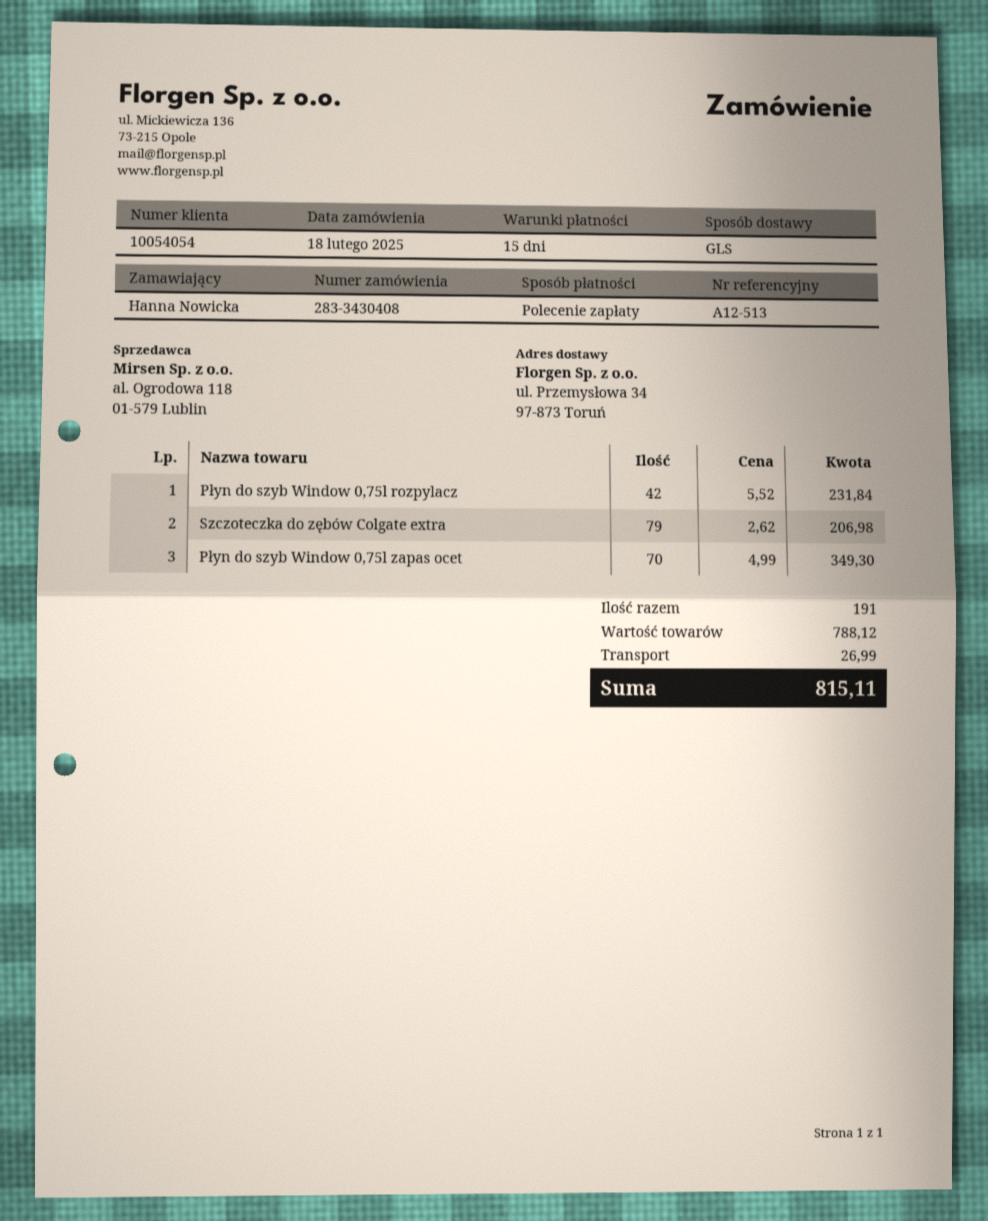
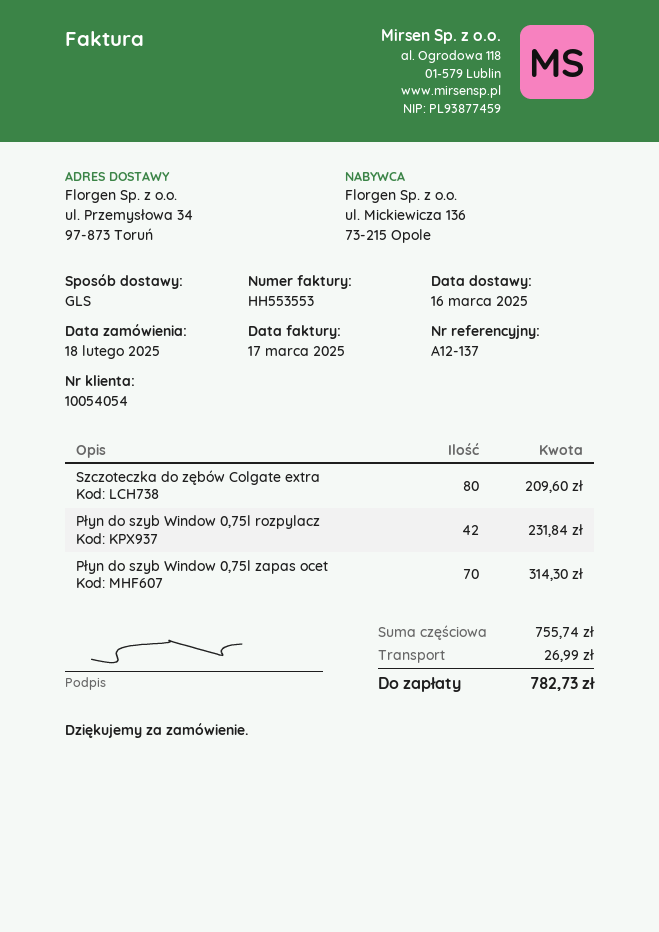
reference: A12-513 -> A12-137
Szczoteczka do zębów Colgate extra: 79 for 206.98 -> 80 for 209.60
Płyn do szyb Window 0,75l zapas ocet: 70 for 349.30 -> 70 for 314.30
subtotal: 788.12 -> 755.74
total: 815.11 -> 782.73

